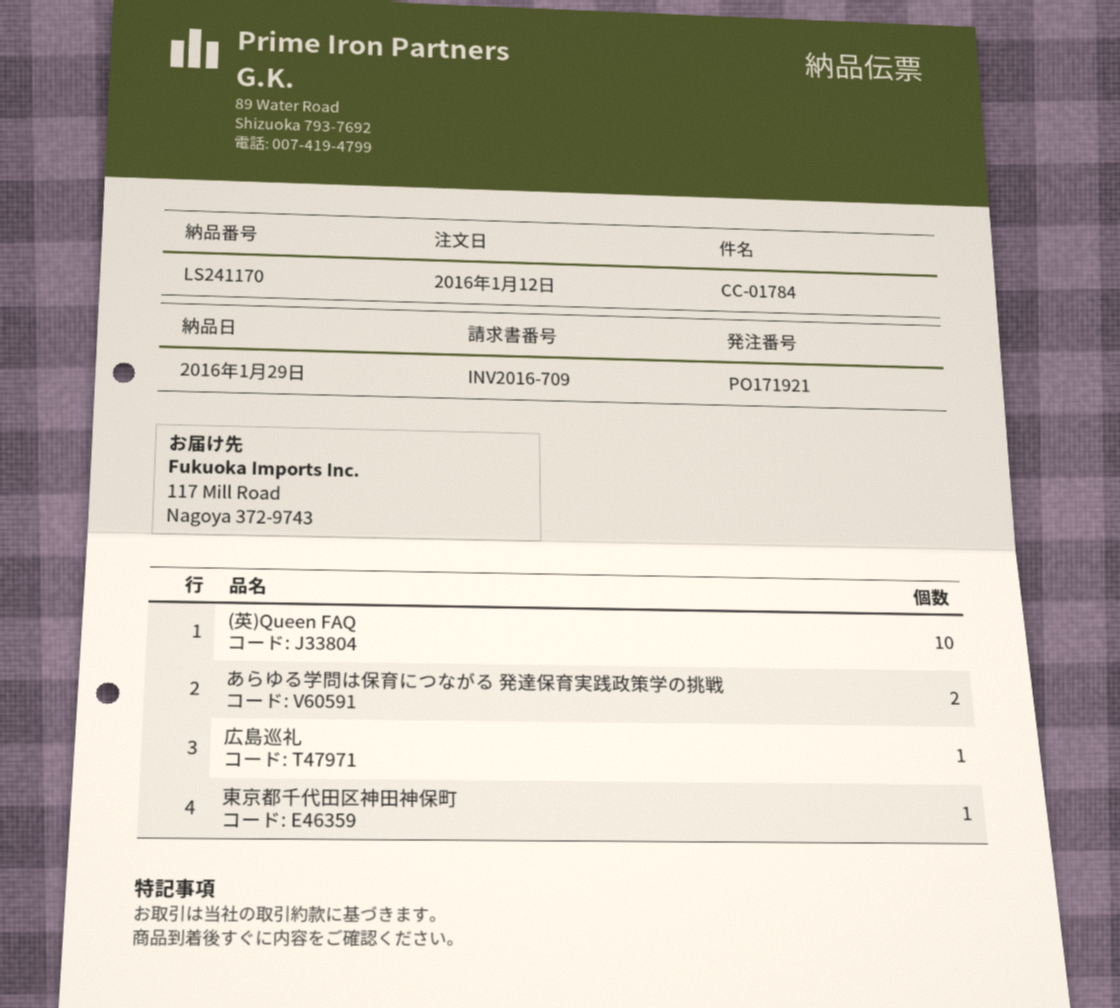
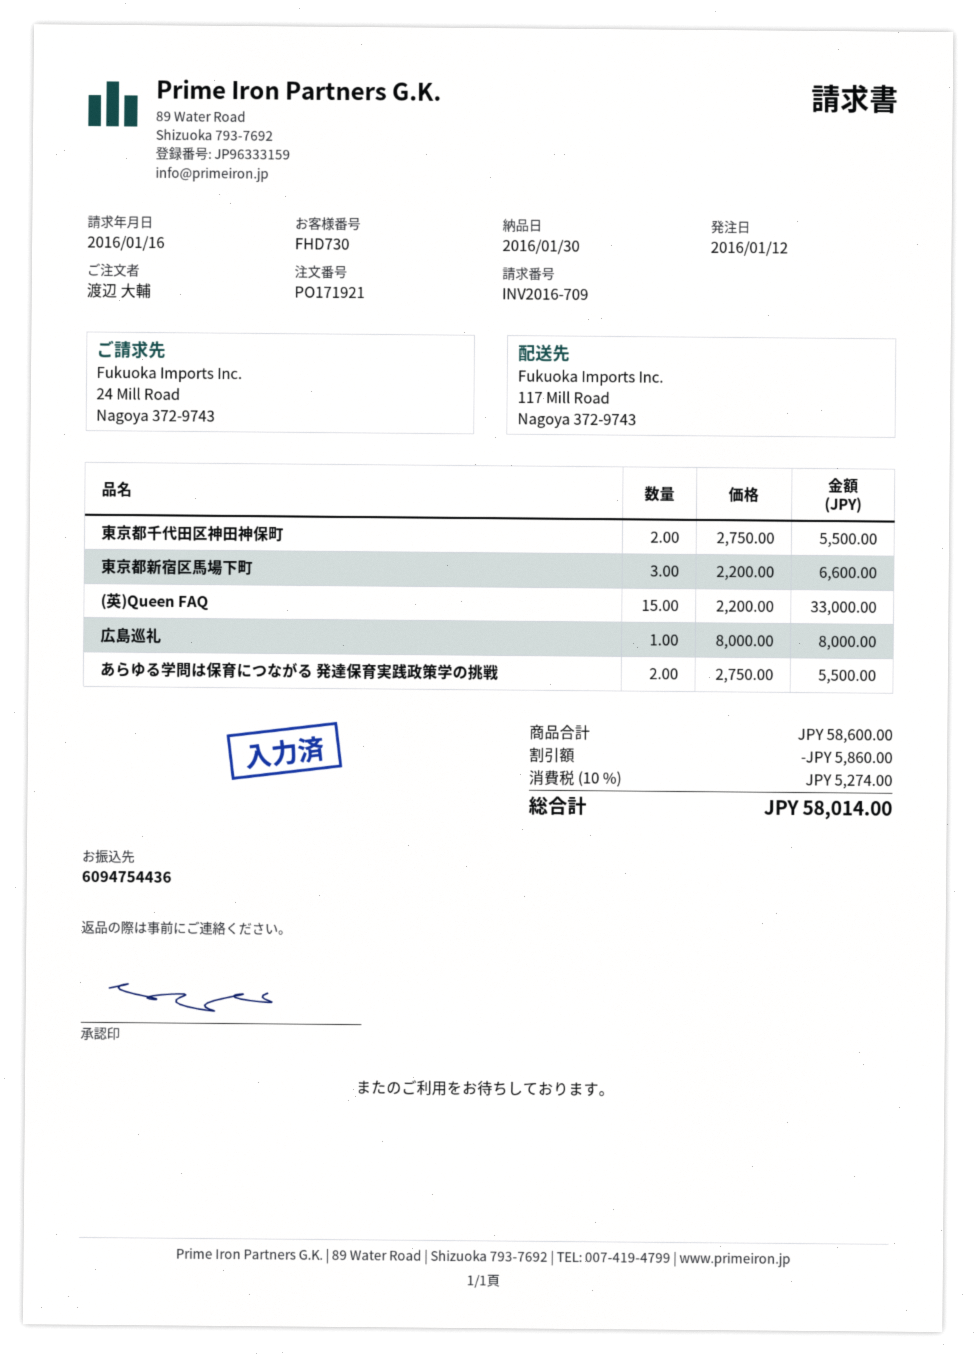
delivery date: 2016-01-29 -> 2016-01-30
(英)Queen FAQ: 10 -> 15
東京都千代田区神田神保町: 1 -> 2
東京都新宿区馬場下町: none -> 3

